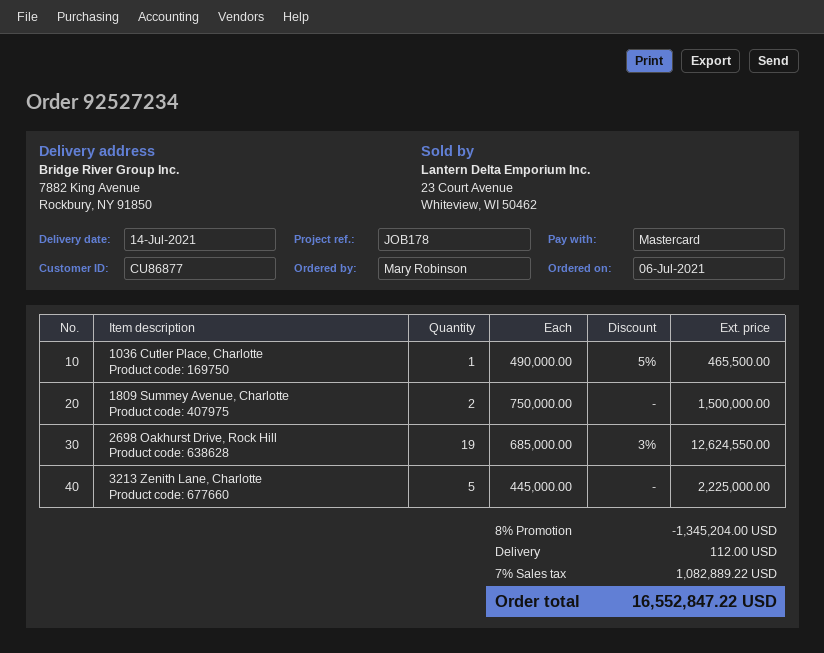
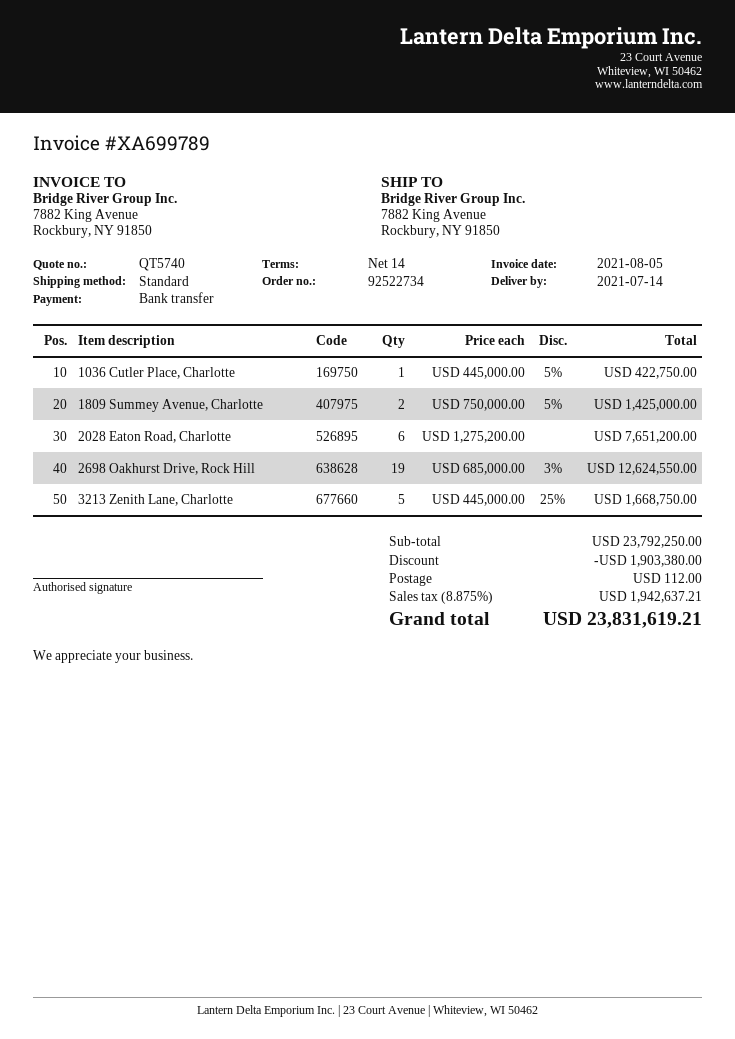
order number: 92527234 -> 92522734
payment method: Mastercard -> bank transfer
1036 Cutler Place, Charlotte: 1 x 490000.00 - 5% = 465500.00 -> 1 x 445000.00 - 5% = 422750.00
1809 Summey Avenue, Charlotte: 2 x 750000.00 = 1500000.00 -> 2 x 750000.00 - 5% = 1425000.00
3213 Zenith Lane, Charlotte: 5 x 445000.00 = 2225000.00 -> 5 x 445000.00 - 25% = 1668750.00
2028 Eaton Road, Charlotte: none -> 6 x 1275200.00 = 7651200.00
discount: 1345204.00 -> 1903380.00
tax: 7% = 1082889.22 -> 8.875% = 1942637.21
total: 16552847.22 -> 23831619.21

